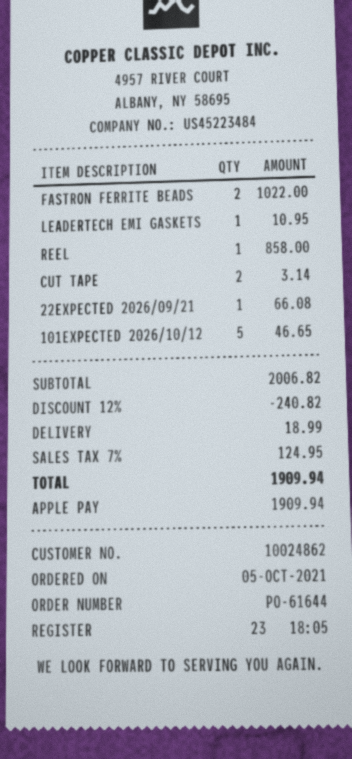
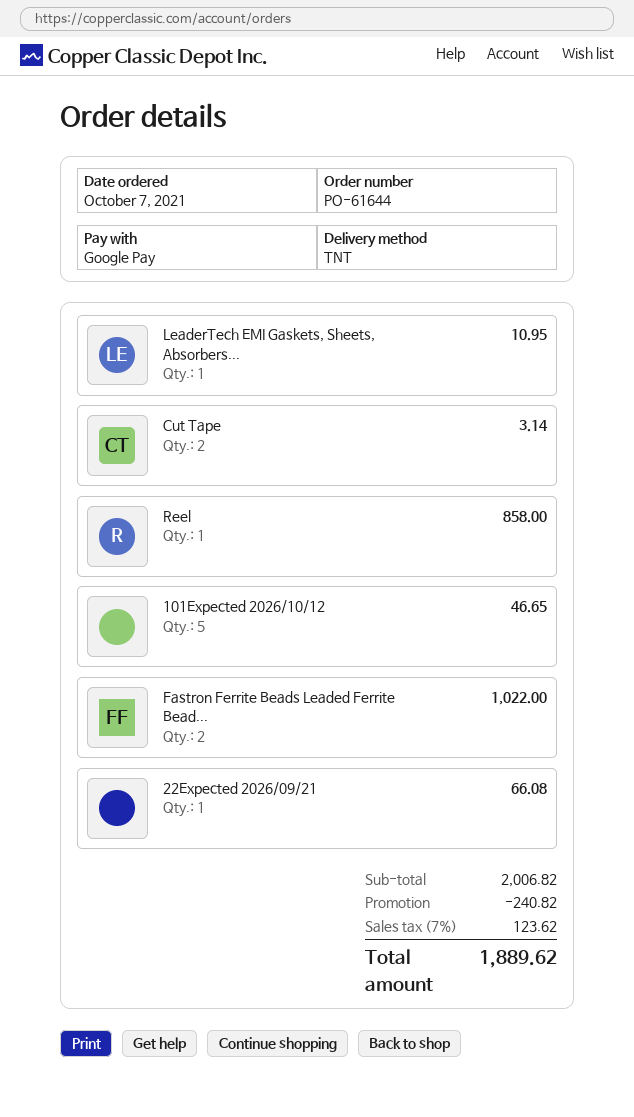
order date: 2021-10-05 -> 2021-10-07
payment method: Apple Pay -> Google Pay
shipping: 18.99 -> none
tax: 7% = 124.95 -> 7% = 123.62
total: 1909.94 -> 1889.62

